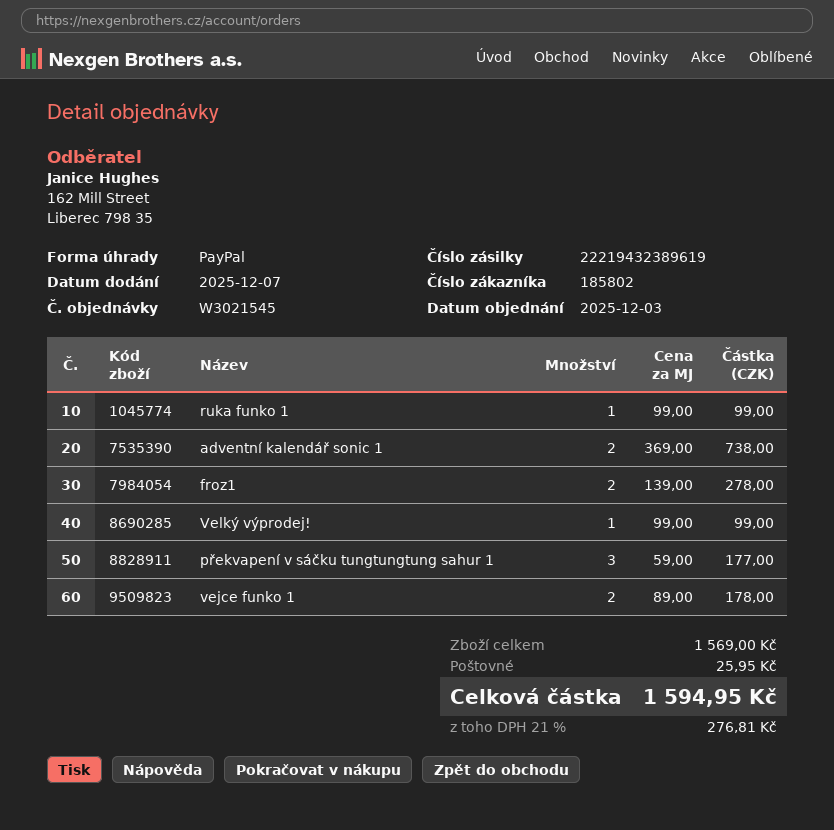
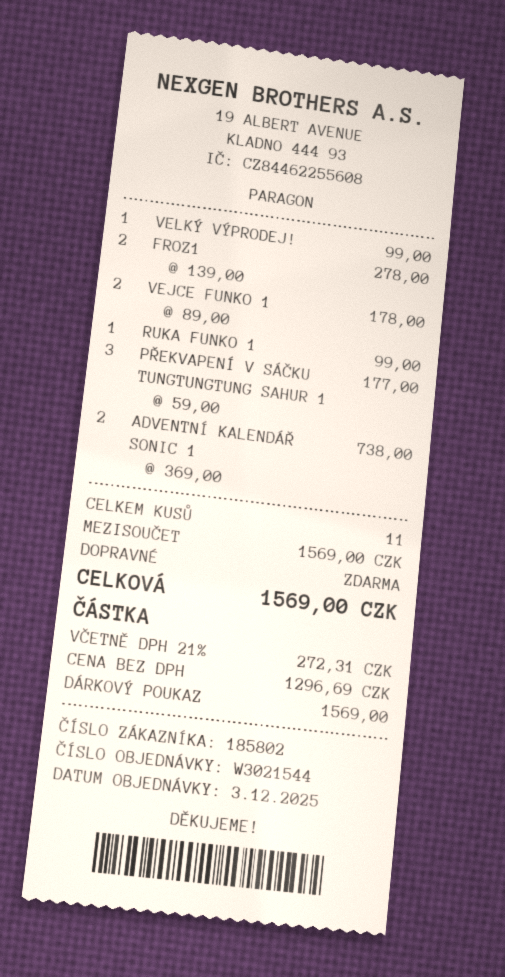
order number: W3021545 -> W3021544
payment method: PayPal -> gift card
shipping: 25.95 -> 0.00
tax: 21% = 276.81 -> 21% = 272.31
total: 1594.95 -> 1569.00

